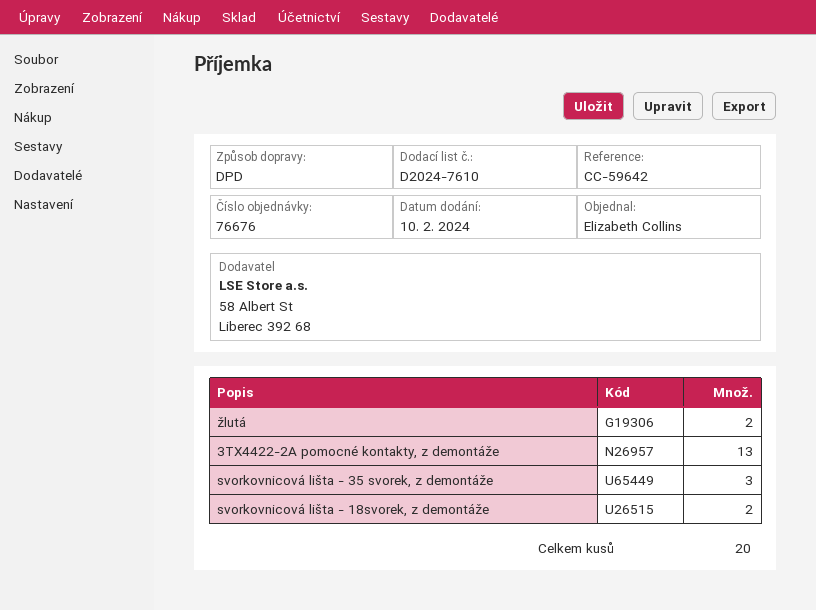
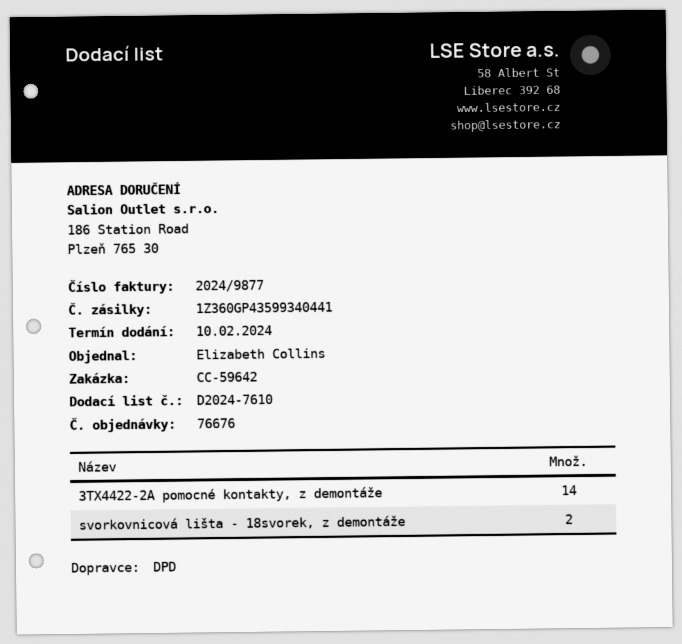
žlutá: 2 -> none
3TX4422-2A pomocné kontakty, z demontáže: 13 -> 14
svorkovnicová lišta - 35 svorek, z demontáže: 3 -> none

